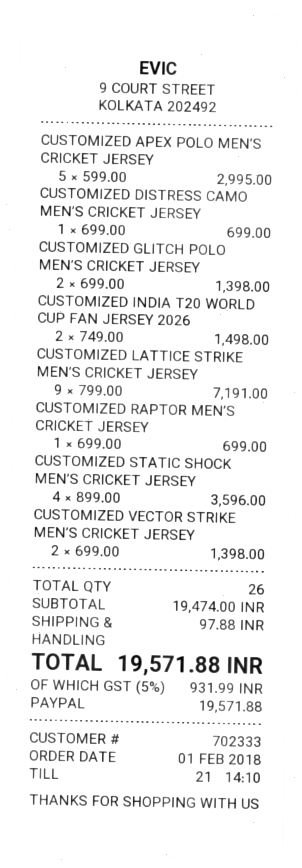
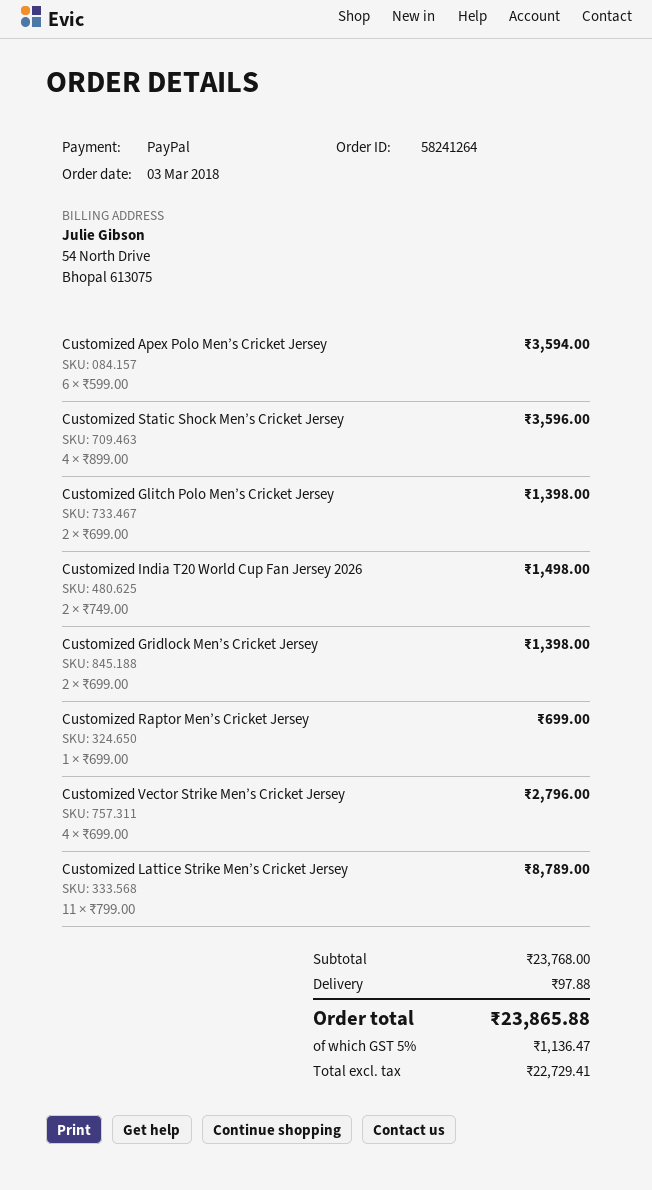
order date: 2018-02-01 -> 2018-03-03
CUSTOMIZED APEX POLO MEN’S CRICKET JERSEY: 5 x 599.00 = 2995.00 -> 6 x 599.00 = 3594.00
CUSTOMIZED DISTRESS CAMO MEN’S CRICKET JERSEY: 1 x 699.00 = 699.00 -> none
CUSTOMIZED LATTICE STRIKE MEN’S CRICKET JERSEY: 9 x 799.00 = 7191.00 -> 11 x 799.00 = 8789.00
CUSTOMIZED VECTOR STRIKE MEN’S CRICKET JERSEY: 2 x 699.00 = 1398.00 -> 4 x 699.00 = 2796.00
Customized Gridlock Men’s Cricket Jersey: none -> 2 x 699.00 = 1398.00
subtotal: 19474.00 -> 23768.00
tax: 5% = 931.99 -> 5% = 1136.47
total: 19571.88 -> 23865.88

